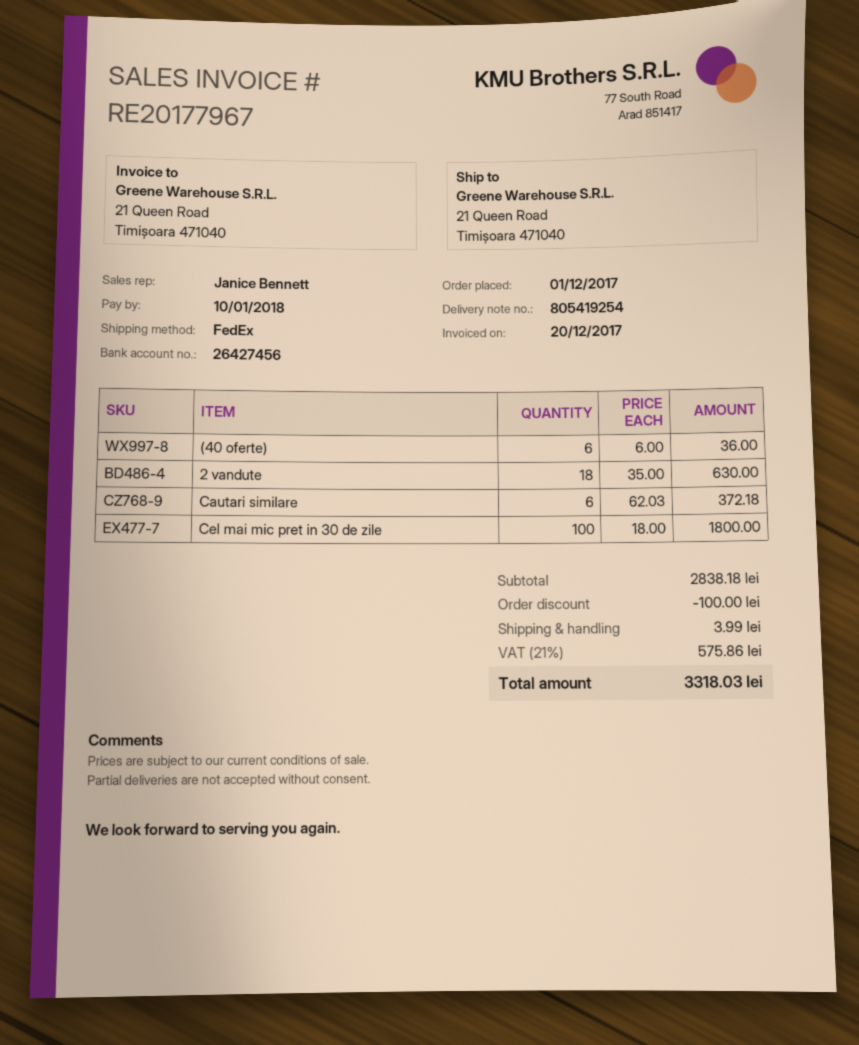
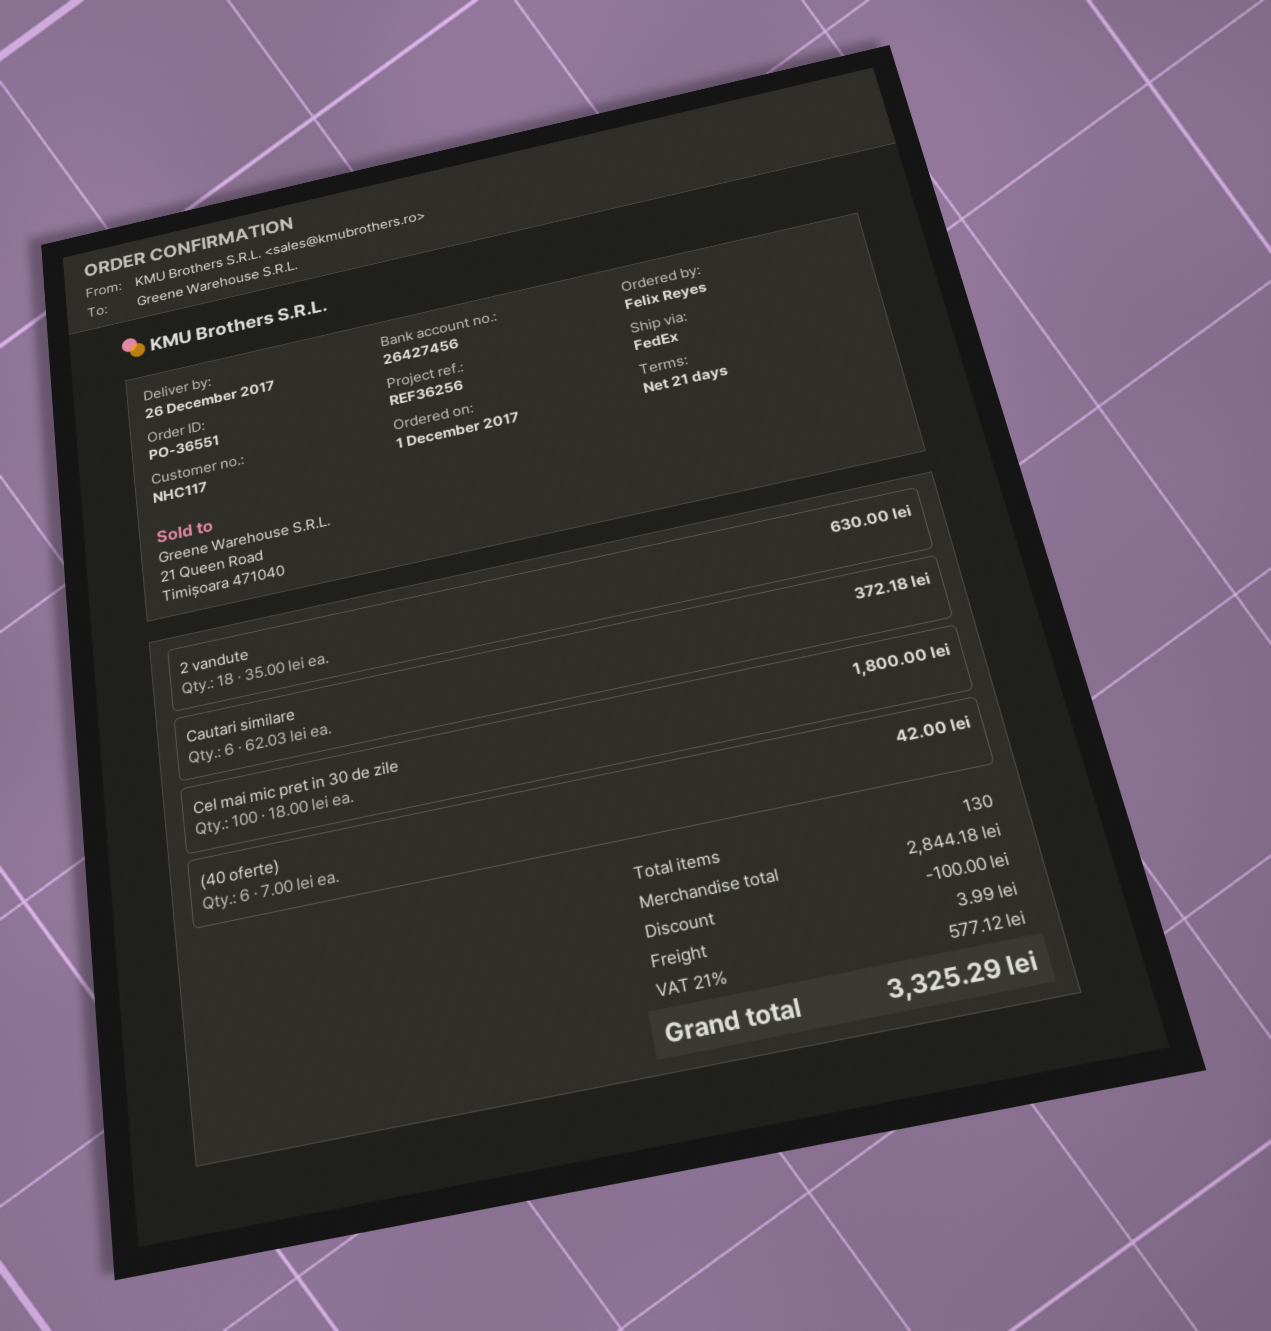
(40 oferte): 6 x 6.00 = 36.00 -> 6 x 7.00 = 42.00
subtotal: 2838.18 -> 2844.18
tax: 21% = 575.86 -> 21% = 577.12
total: 3318.03 -> 3325.29

